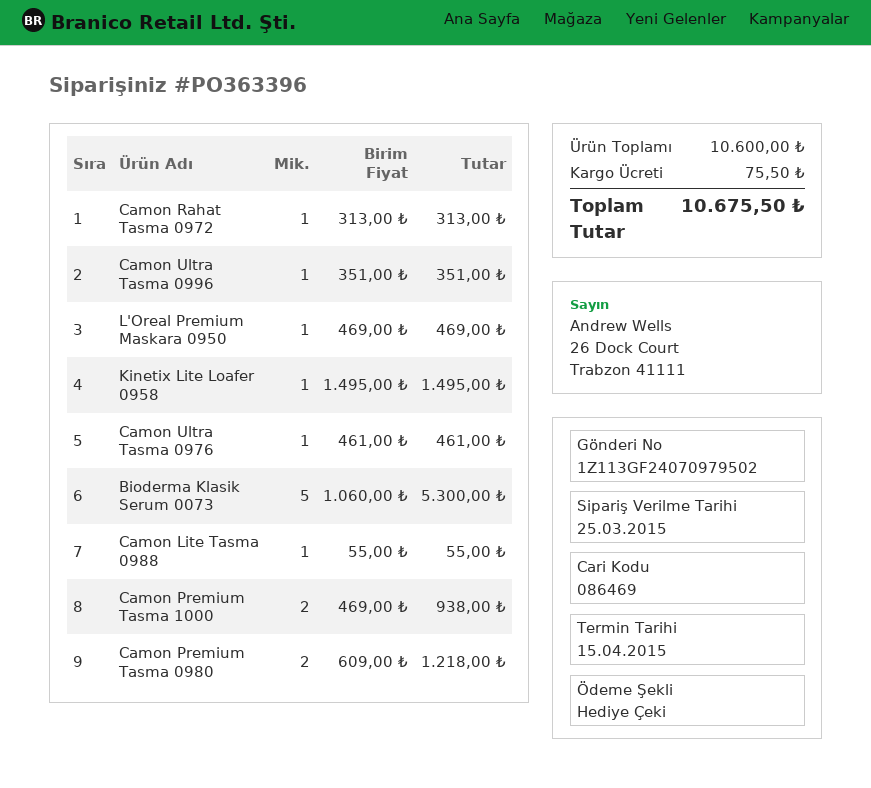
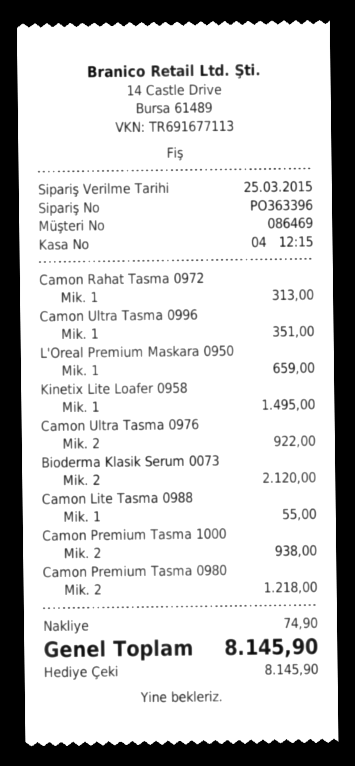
L'Oreal Premium Maskara 0950: 1 for 469.00 -> 1 for 659.00
Camon Ultra Tasma 0976: 1 for 461.00 -> 2 for 922.00
Bioderma Klasik Serum 0073: 5 for 5300.00 -> 2 for 2120.00
shipping: 75.50 -> 74.90
total: 10675.50 -> 8145.90

